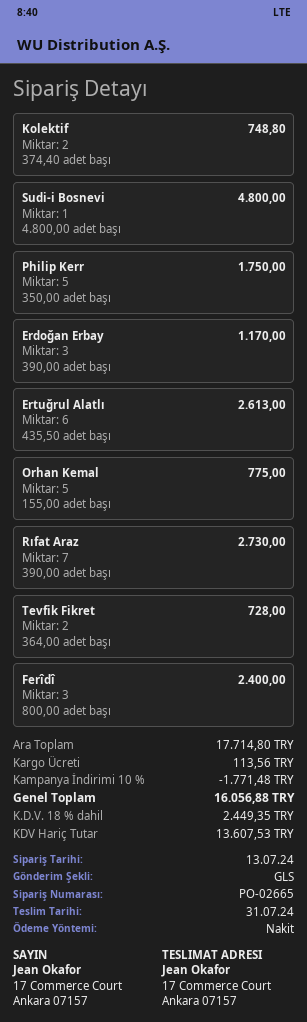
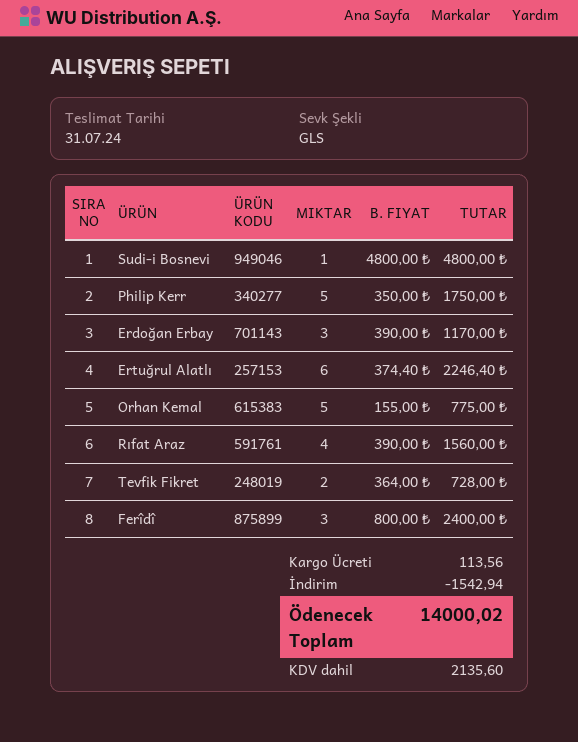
Kolektif: 2 x 374.40 = 748.80 -> none
Ertuğrul Alatlı: 6 x 435.50 = 2613.00 -> 6 x 374.40 = 2246.40
Rıfat Araz: 7 x 390.00 = 2730.00 -> 4 x 390.00 = 1560.00
discount: 1771.48 -> 1542.94
tax: 2449.35 -> 2135.60
total: 16056.88 -> 14000.02

